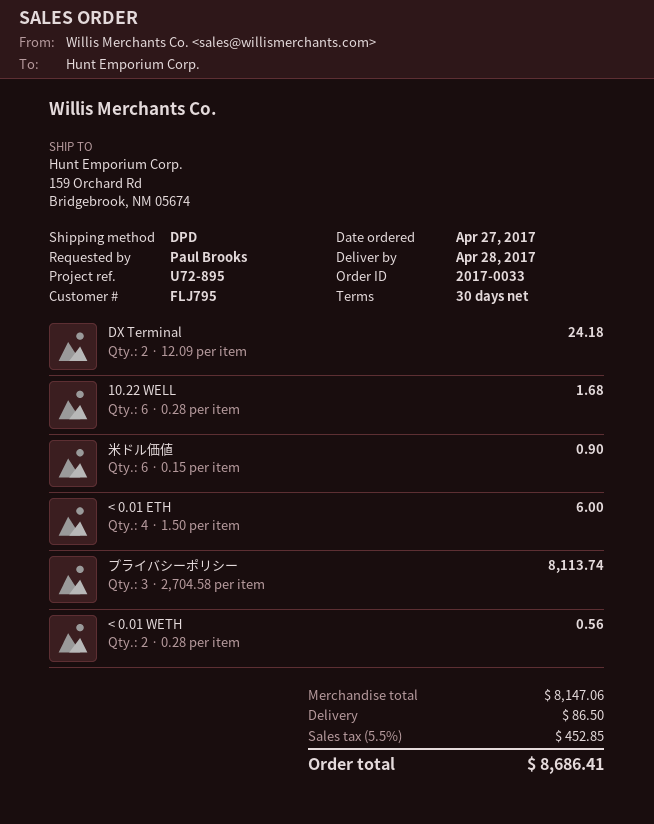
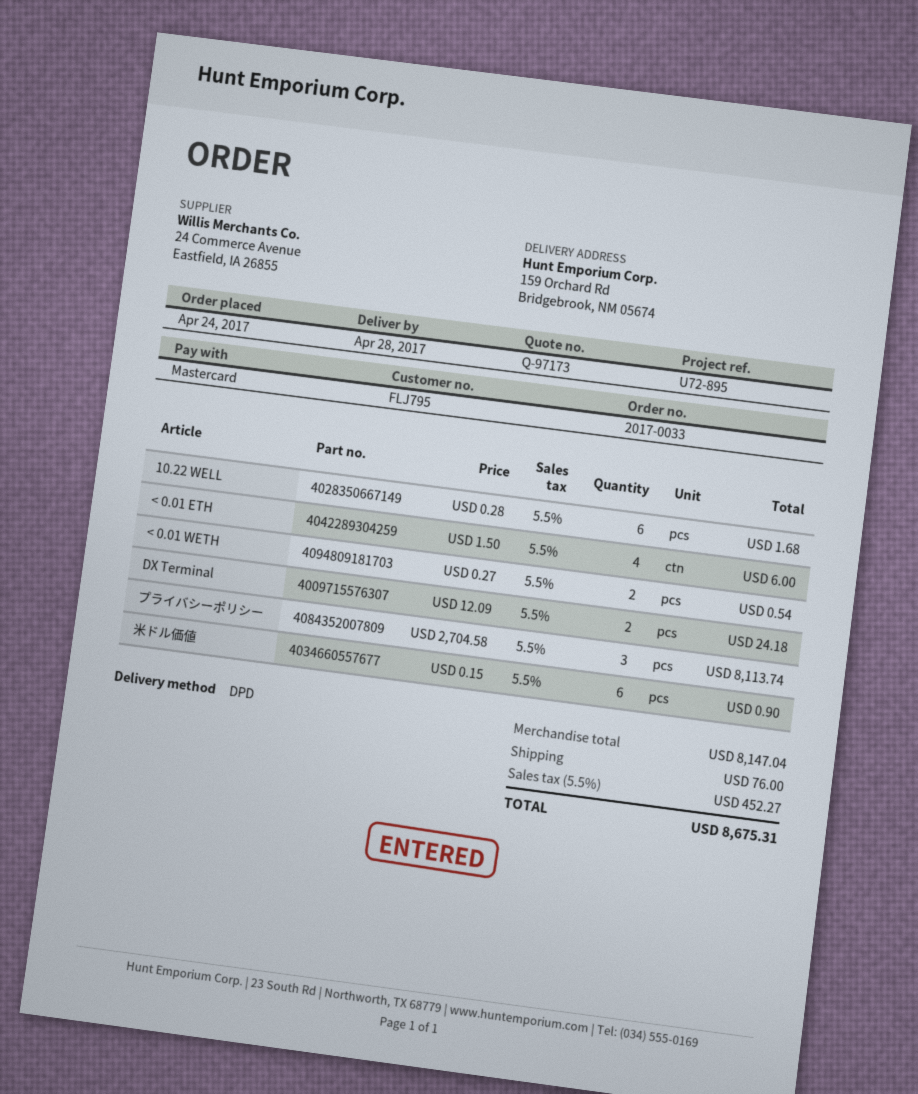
order date: 2017-04-27 -> 2017-04-24
< 0.01 WETH: 2 x 0.28 = 0.56 -> 2 x 0.27 = 0.54
subtotal: 8147.06 -> 8147.04
shipping: 86.50 -> 76.00
tax: 5.5% = 452.85 -> 5.5% = 452.27
total: 8686.41 -> 8675.31

